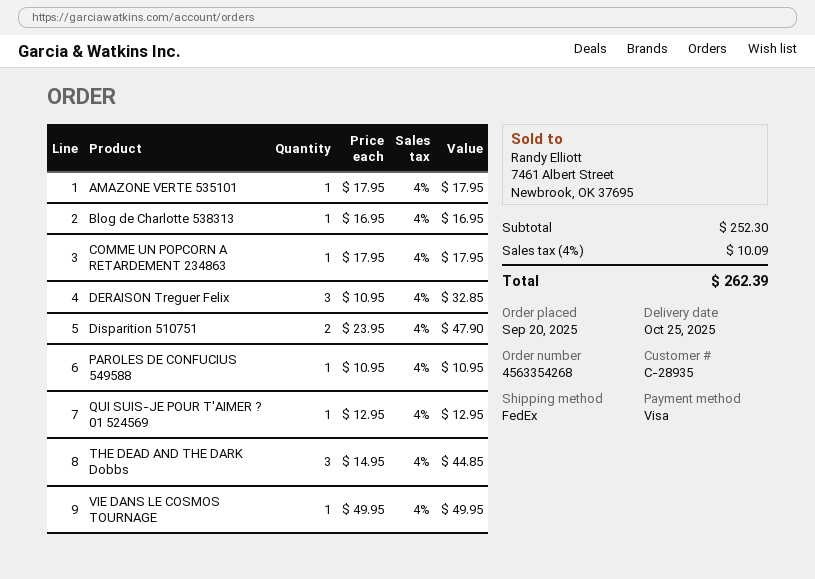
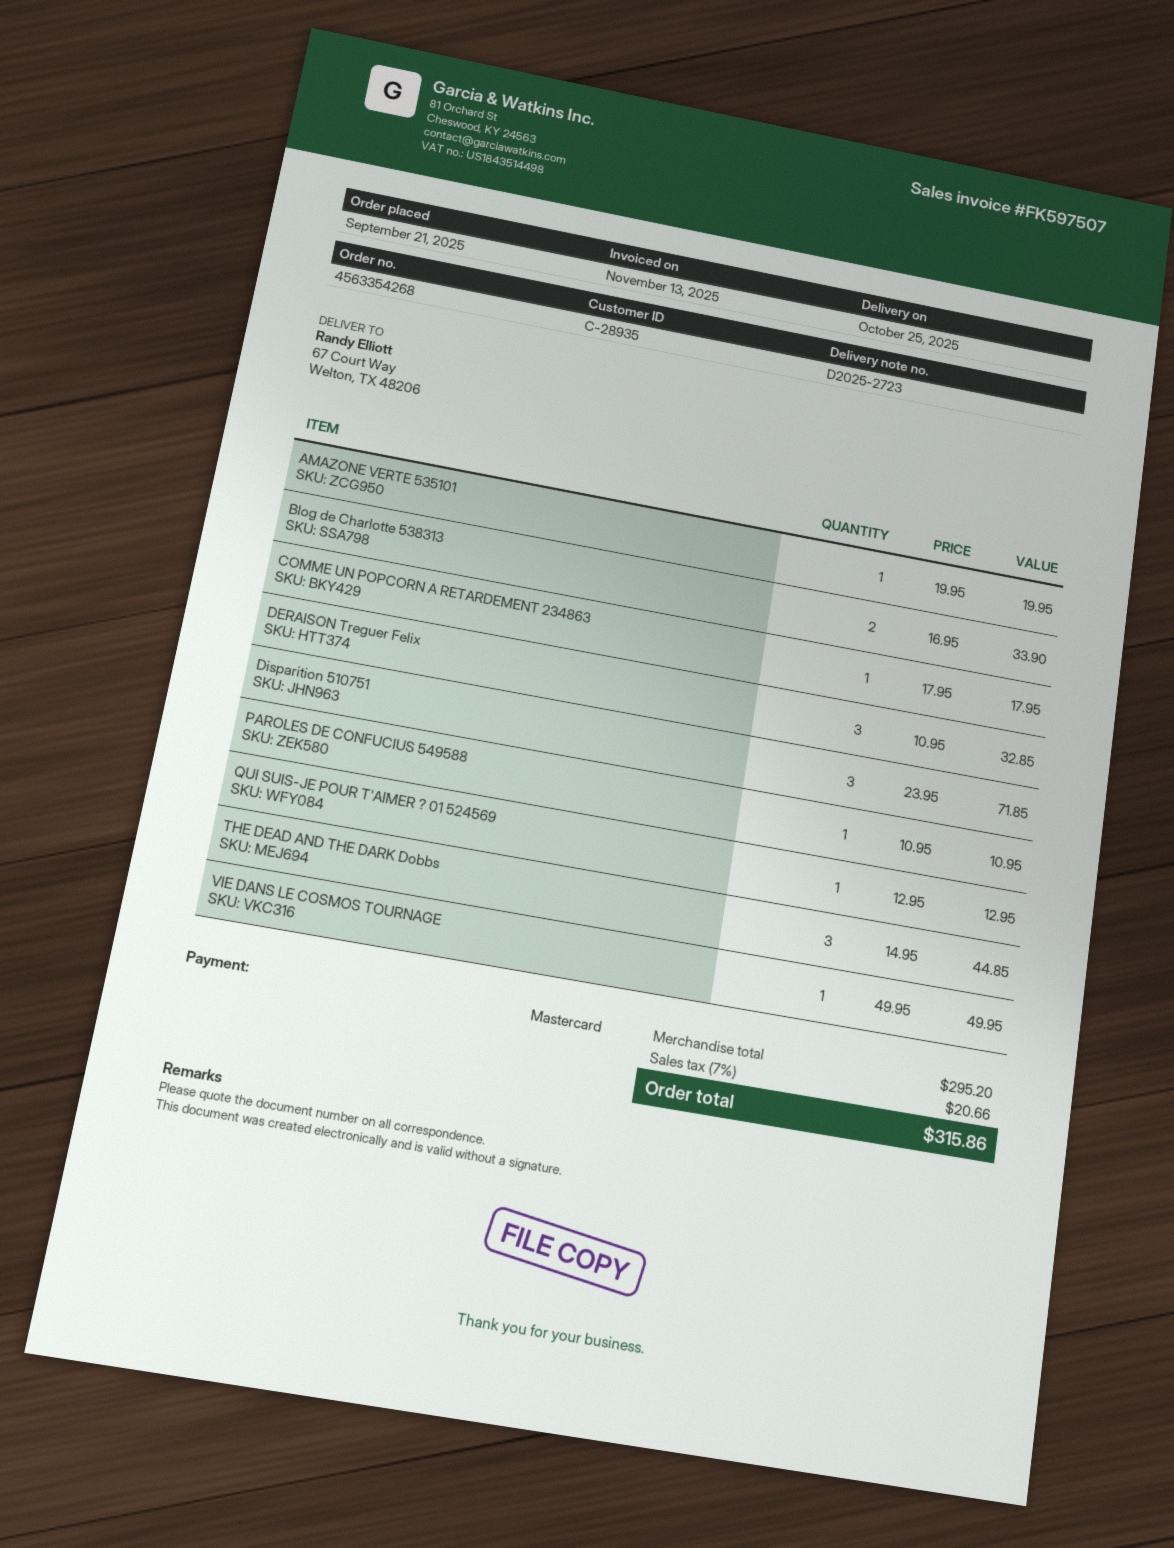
order date: 2025-09-20 -> 2025-09-21
payment method: Visa -> Mastercard
AMAZONE VERTE 535101: 1 x 17.95 = 17.95 -> 1 x 19.95 = 19.95
Blog de Charlotte 538313: 1 x 16.95 = 16.95 -> 2 x 16.95 = 33.90
Disparition 510751: 2 x 23.95 = 47.90 -> 3 x 23.95 = 71.85
subtotal: 252.30 -> 295.20
tax: 4% = 10.09 -> 7% = 20.66
total: 262.39 -> 315.86

